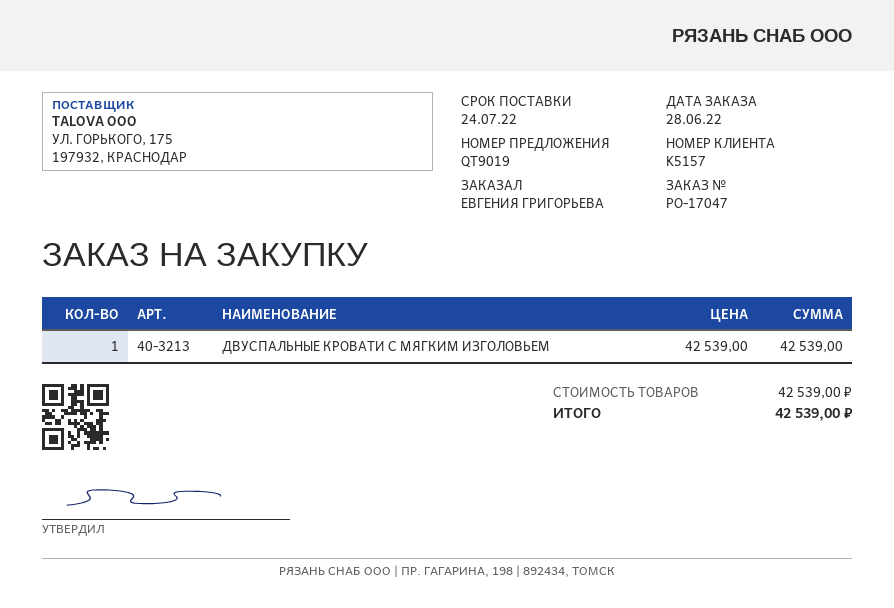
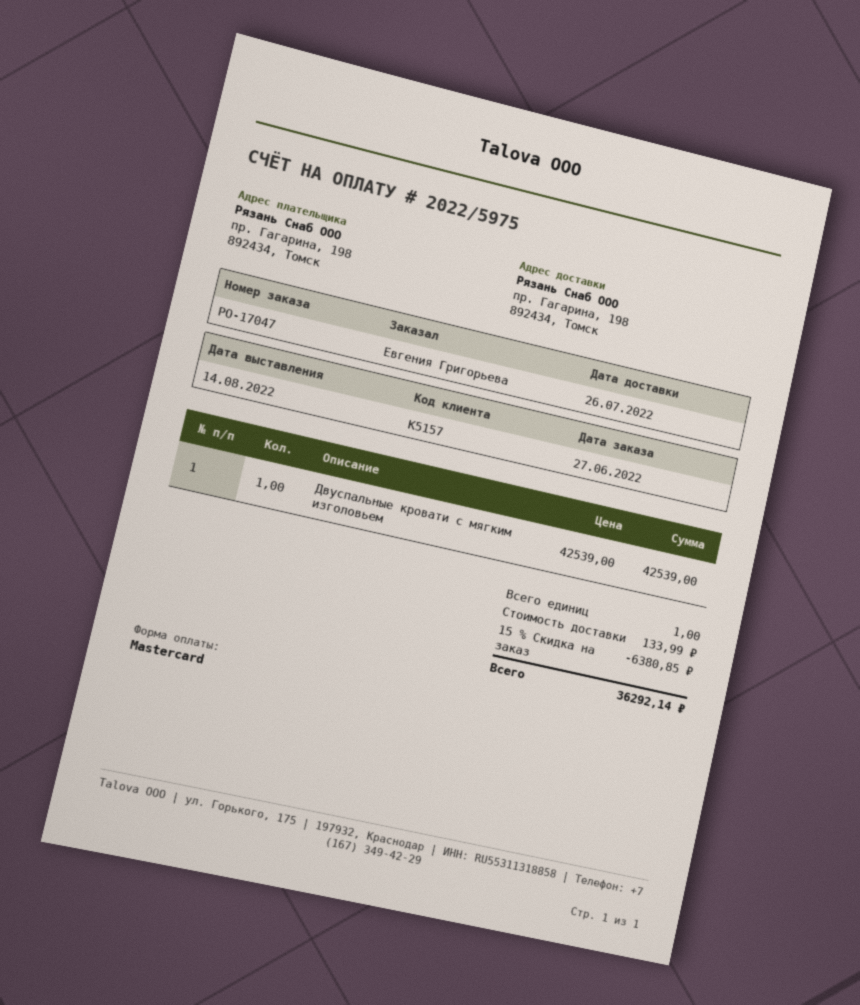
order date: 2022-06-28 -> 2022-06-27
delivery date: 2022-07-24 -> 2022-07-26
discount: none -> 15% = 6380.85
shipping: none -> 133.99
total: 42539.00 -> 36292.14

